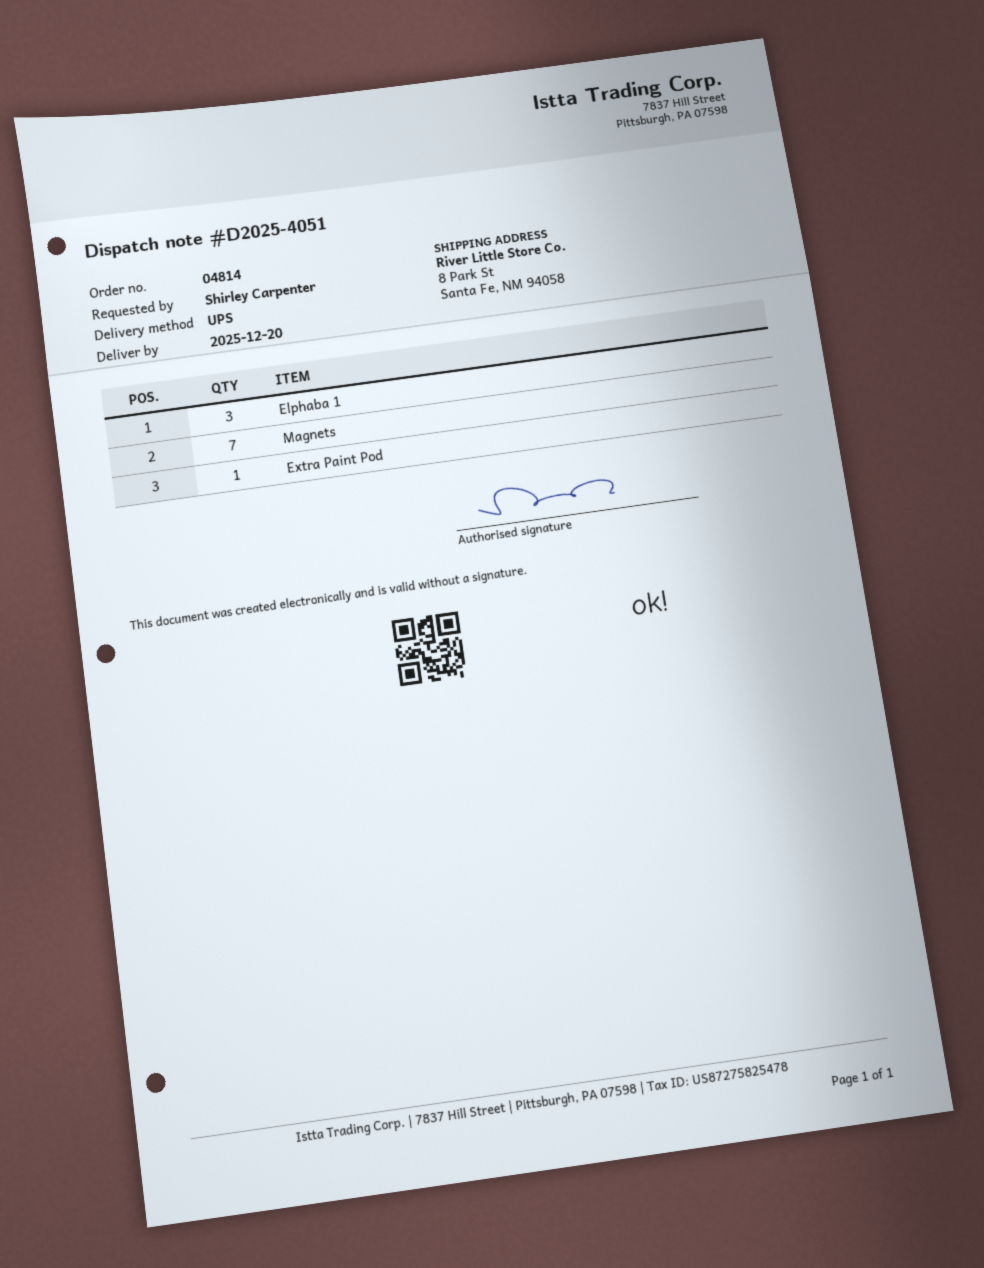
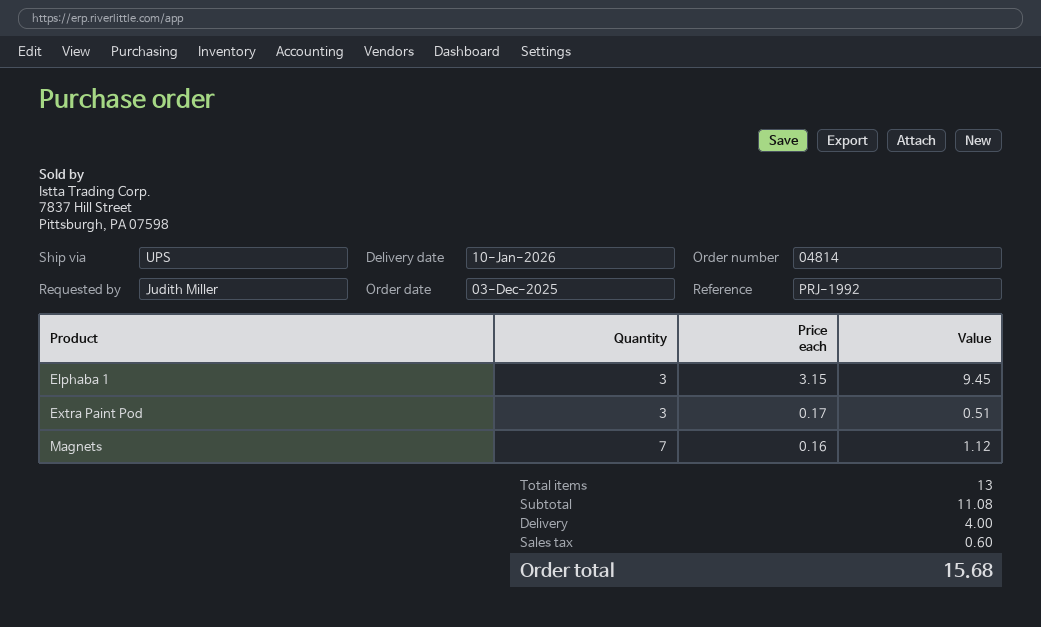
delivery date: 2025-12-20 -> 2026-01-10
ordered by: Shirley Carpenter -> Judith Miller
Extra Paint Pod: 1 -> 3

